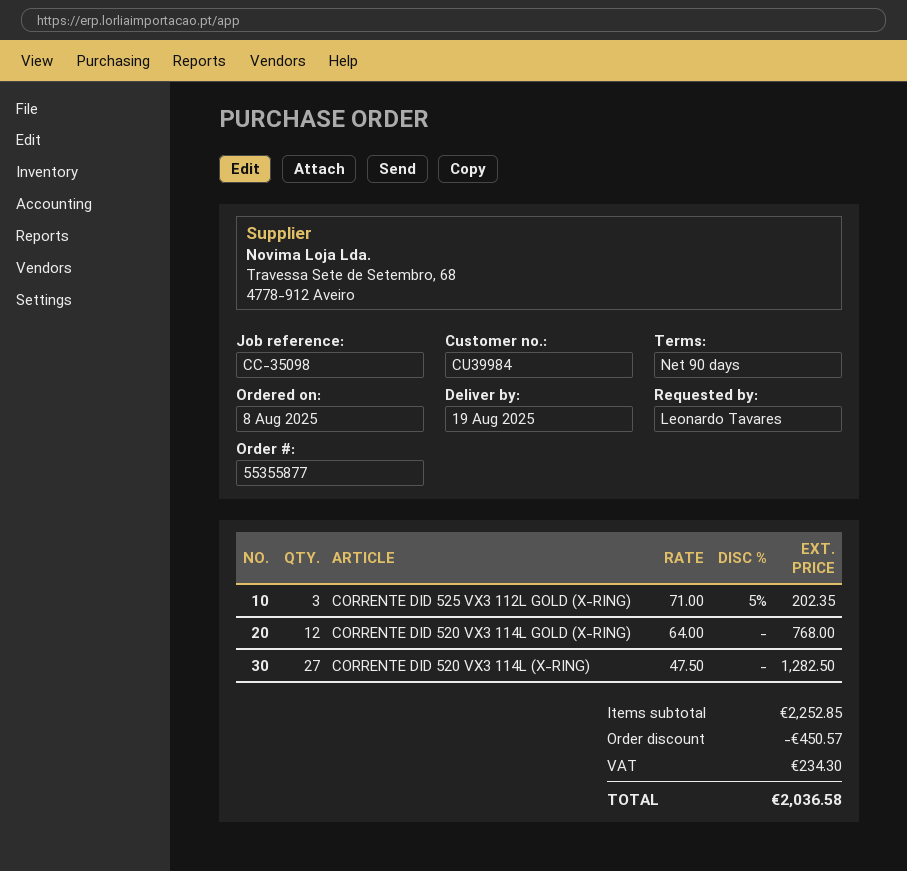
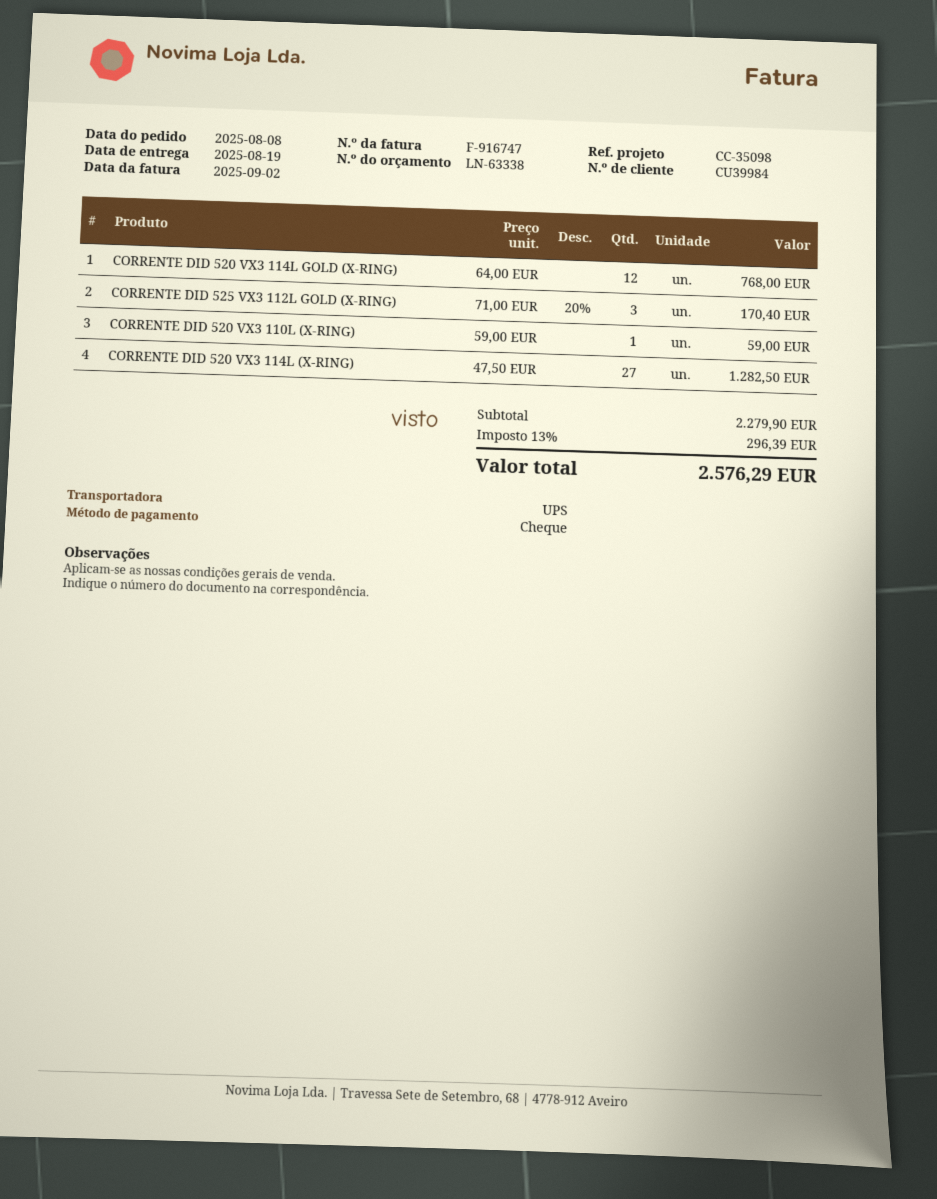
CORRENTE DID 525 VX3 112L GOLD (X-RING): 3 x 71.00 - 5% = 202.35 -> 3 x 71.00 - 20% = 170.40
CORRENTE DID 520 VX3 110L (X-RING): none -> 1 x 59.00 = 59.00
subtotal: 2252.85 -> 2279.90
discount: 450.57 -> none
tax: 234.30 -> 296.39
total: 2036.58 -> 2576.29

